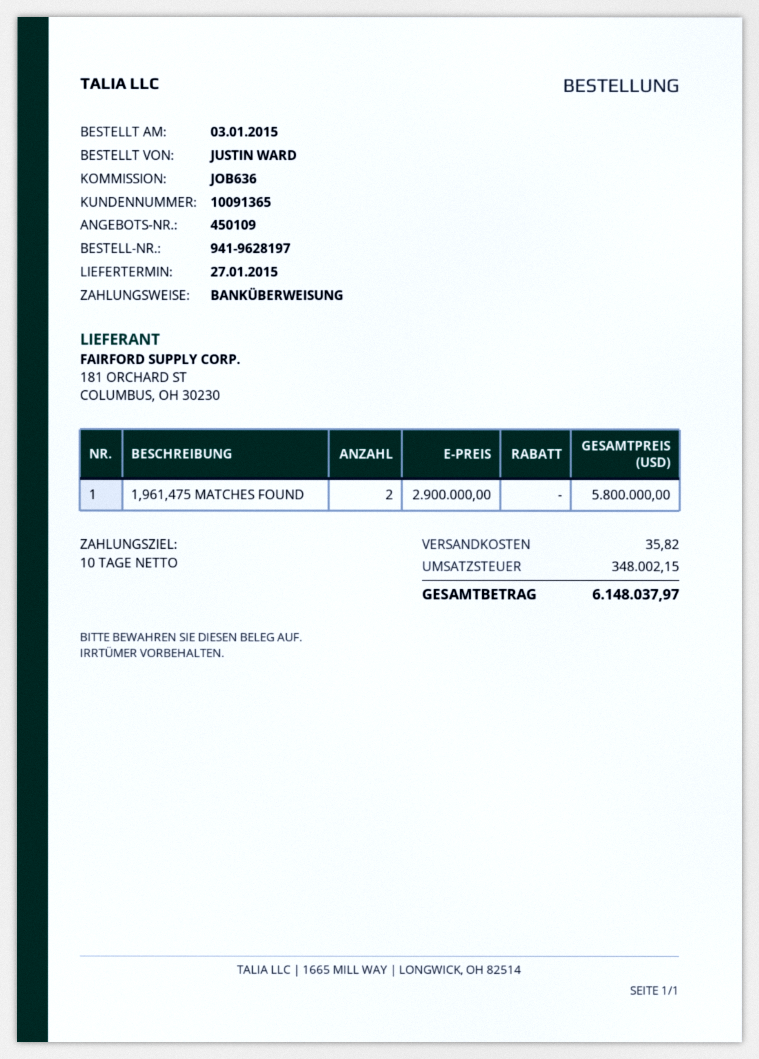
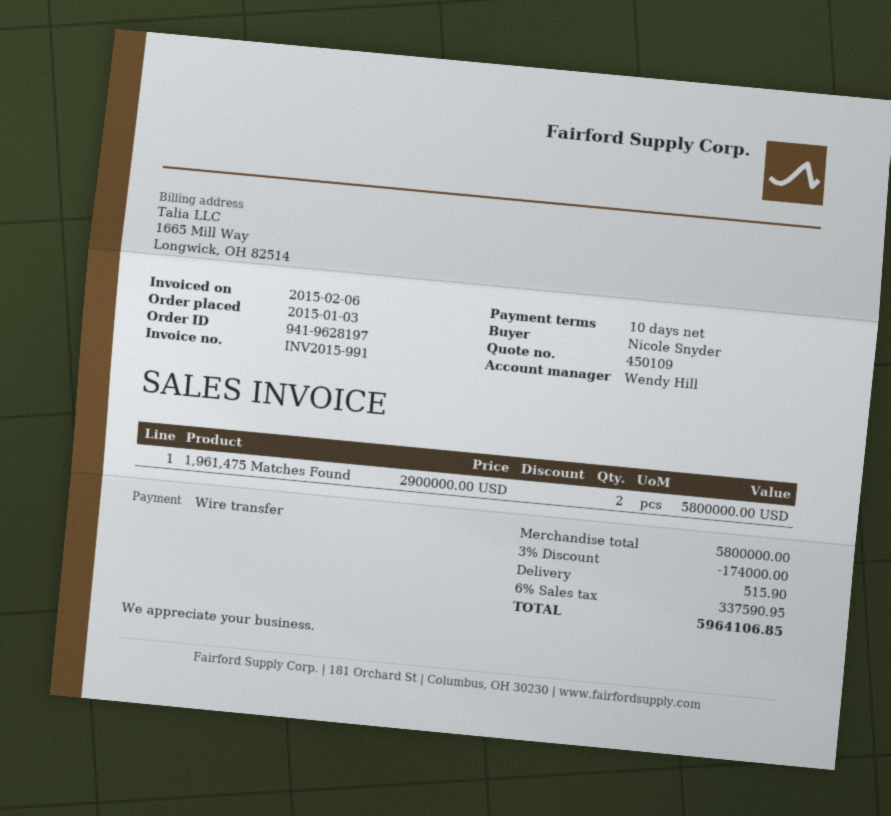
ordered by: JUSTIN WARD -> Nicole Snyder
discount: none -> 3% = 174000.00
shipping: 35.82 -> 515.90
tax: 348002.15 -> 337590.95
total: 6148037.97 -> 5964106.85

